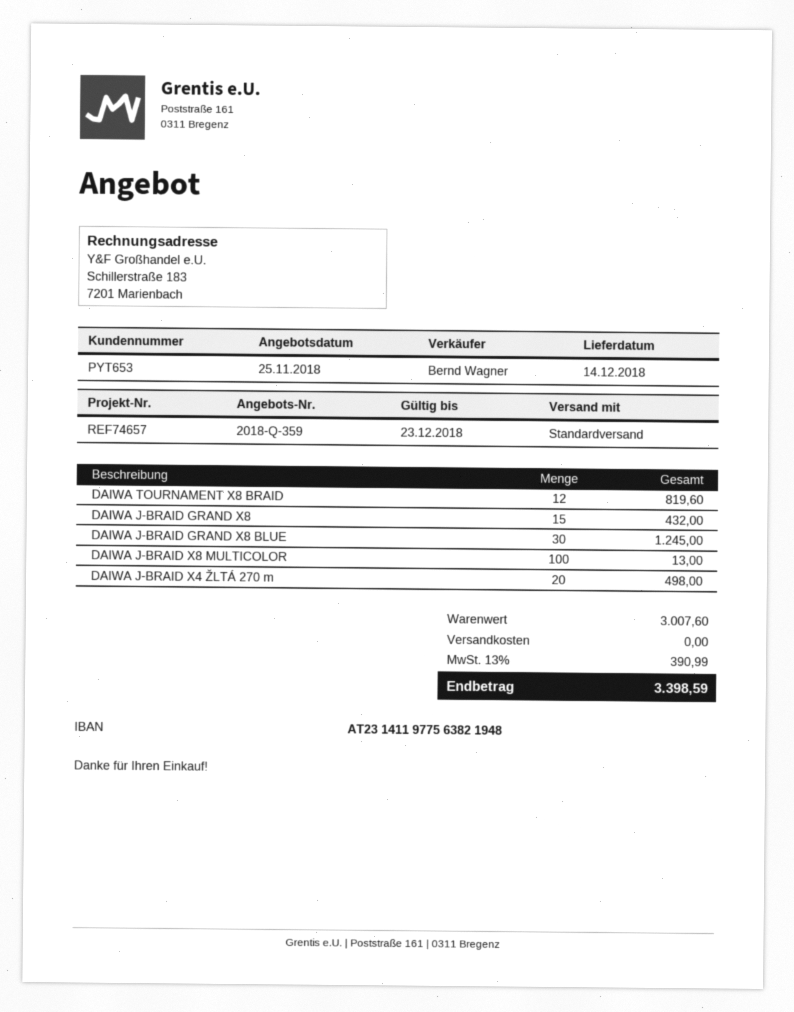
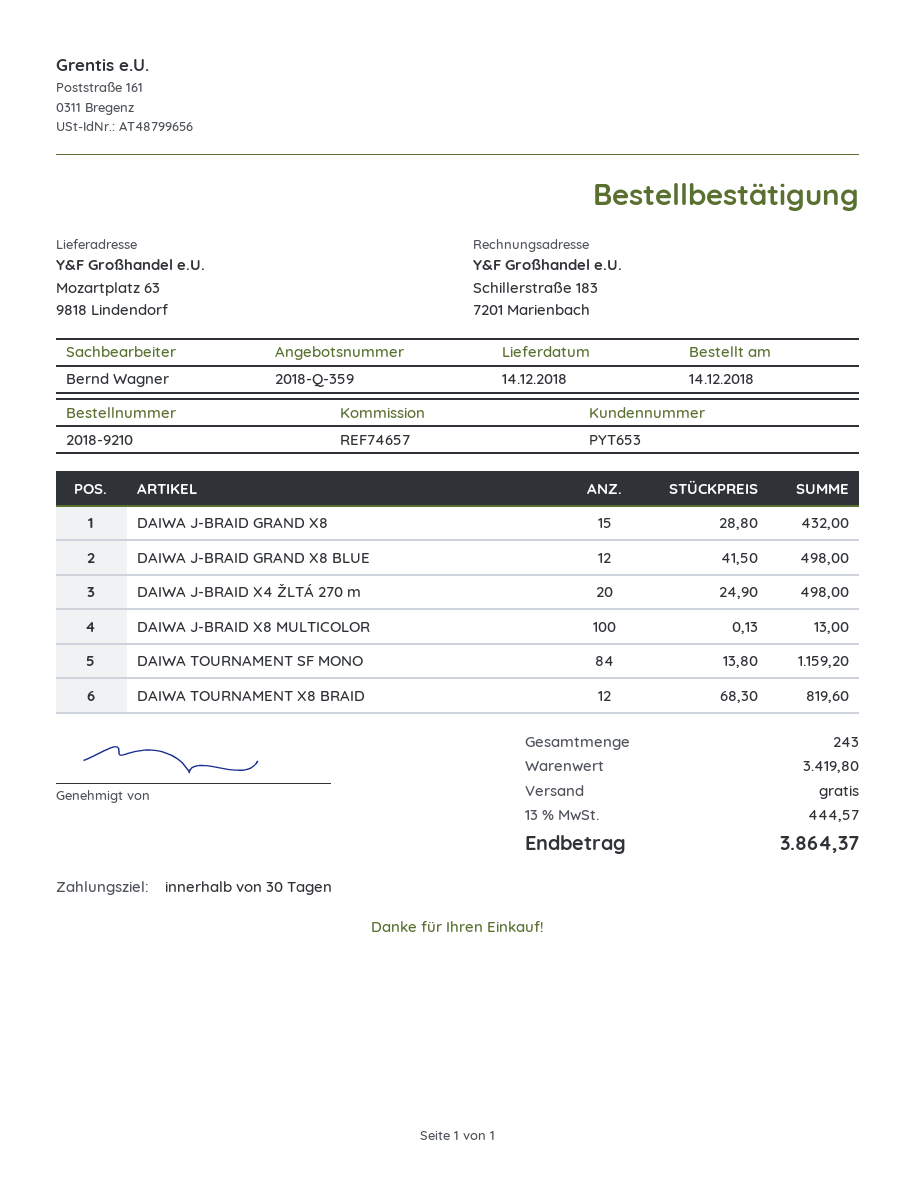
DAIWA J-BRAID GRAND X8 BLUE: 30 for 1245.00 -> 12 for 498.00
DAIWA TOURNAMENT SF MONO: none -> 84 for 1159.20
subtotal: 3007.60 -> 3419.80
tax: 13% = 390.99 -> 13% = 444.57
total: 3398.59 -> 3864.37

